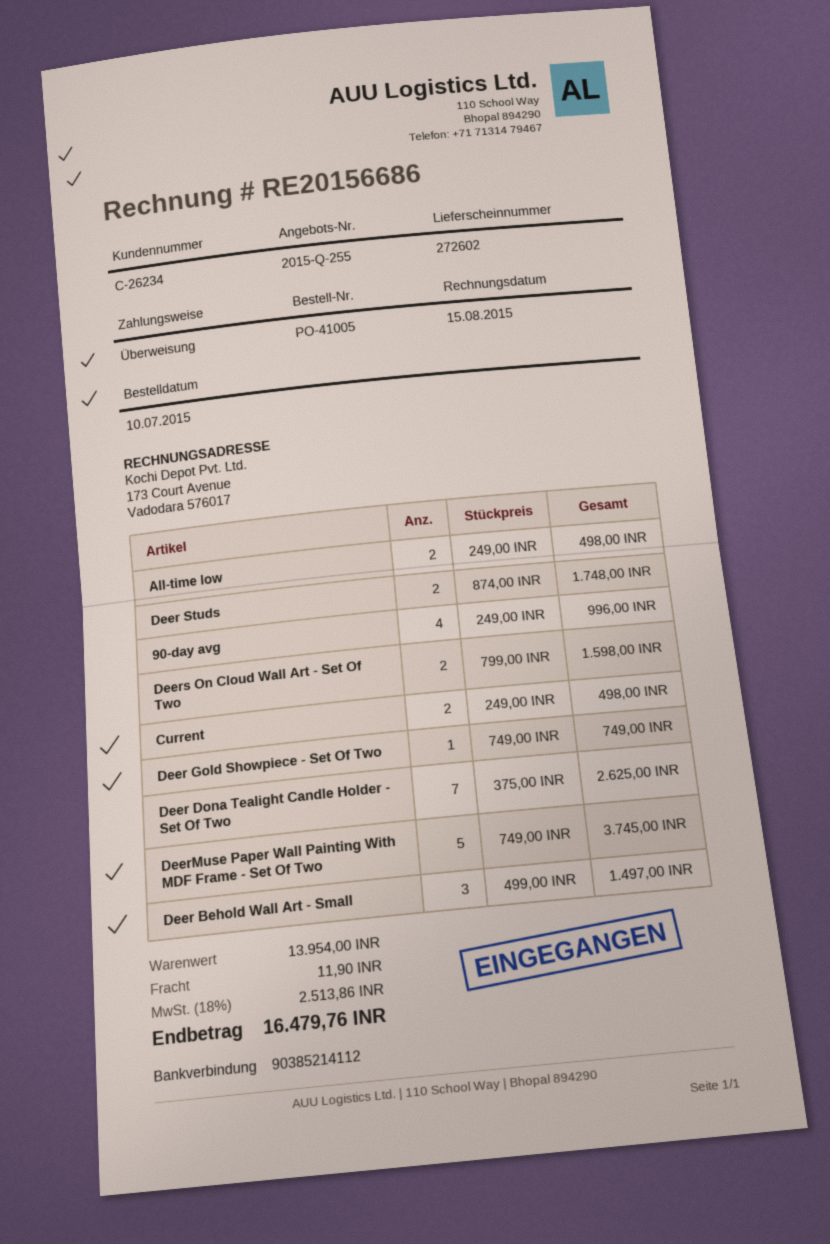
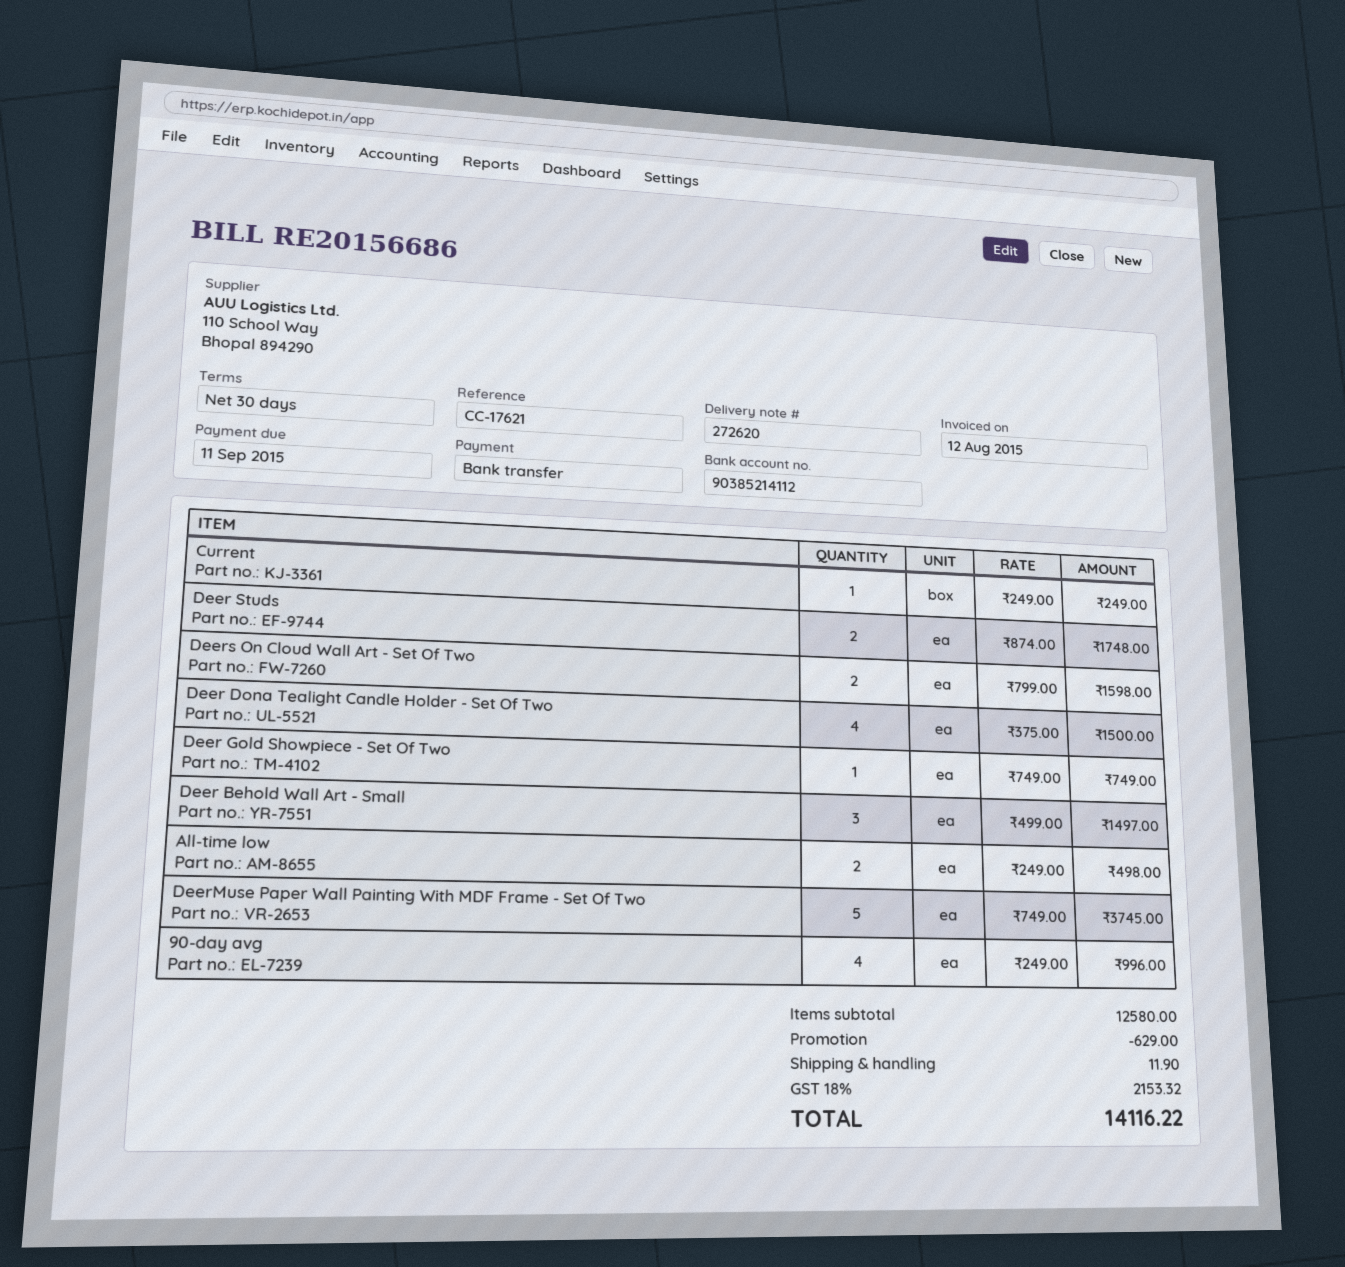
delivery note number: 272602 -> 272620
invoice date: 2015-08-15 -> 2015-08-12
Current: 2 x 249.00 = 498.00 -> 1 x 249.00 = 249.00
Deer Dona Tealight Candle Holder - Set Of Two: 7 x 375.00 = 2625.00 -> 4 x 375.00 = 1500.00
subtotal: 13954.00 -> 12580.00
discount: none -> 629.00
tax: 18% = 2513.86 -> 18% = 2153.32
total: 16479.76 -> 14116.22

